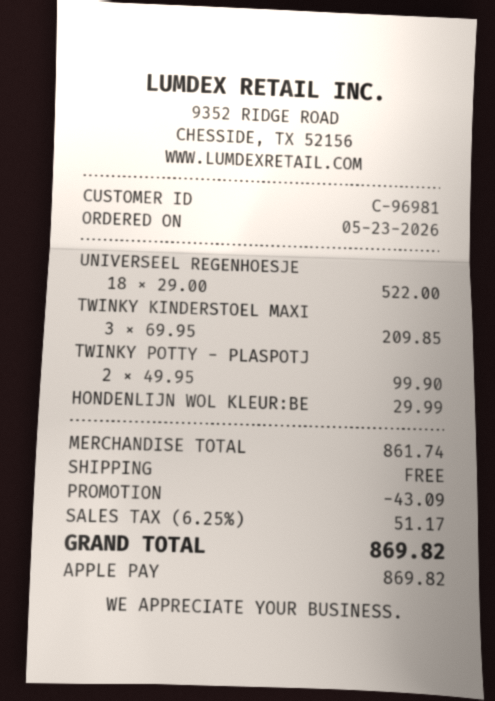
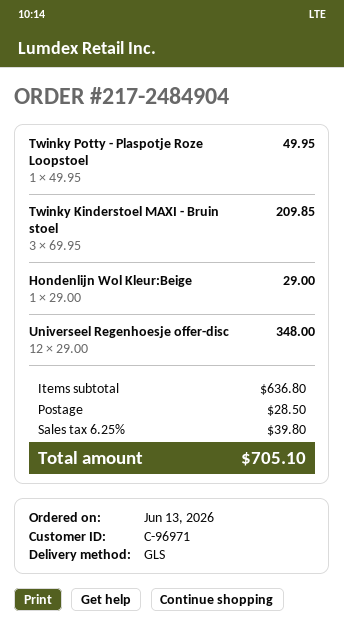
order date: 2026-05-23 -> 2026-06-13
customer number: C-96981 -> C-96971
UNIVERSEEL REGENHOESJE: 18 x 29.00 = 522.00 -> 12 x 29.00 = 348.00
TWINKY POTTY - PLASPOTJ: 2 x 49.95 = 99.90 -> 1 x 49.95 = 49.95
HONDENLIJN WOL KLEUR:BE: 1 x 29.99 = 29.99 -> 1 x 29.00 = 29.00
subtotal: 861.74 -> 636.80
discount: 43.09 -> none
shipping: 0.00 -> 28.50
tax: 6.25% = 51.17 -> 6.25% = 39.80
total: 869.82 -> 705.10

